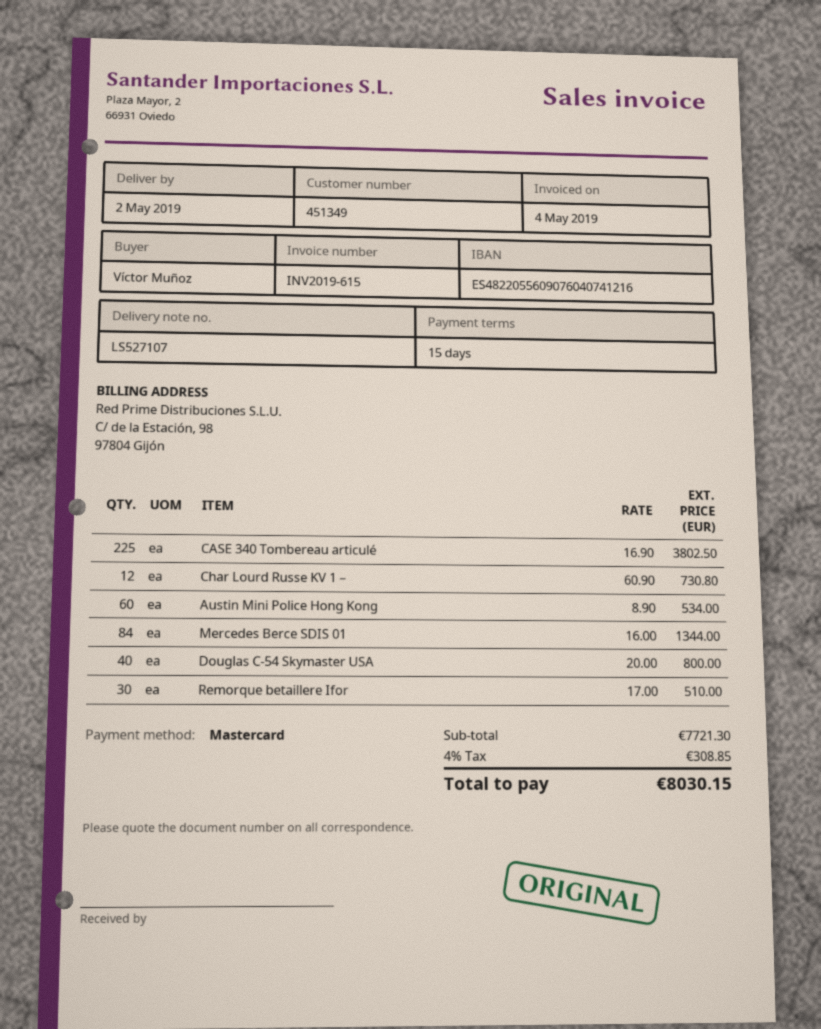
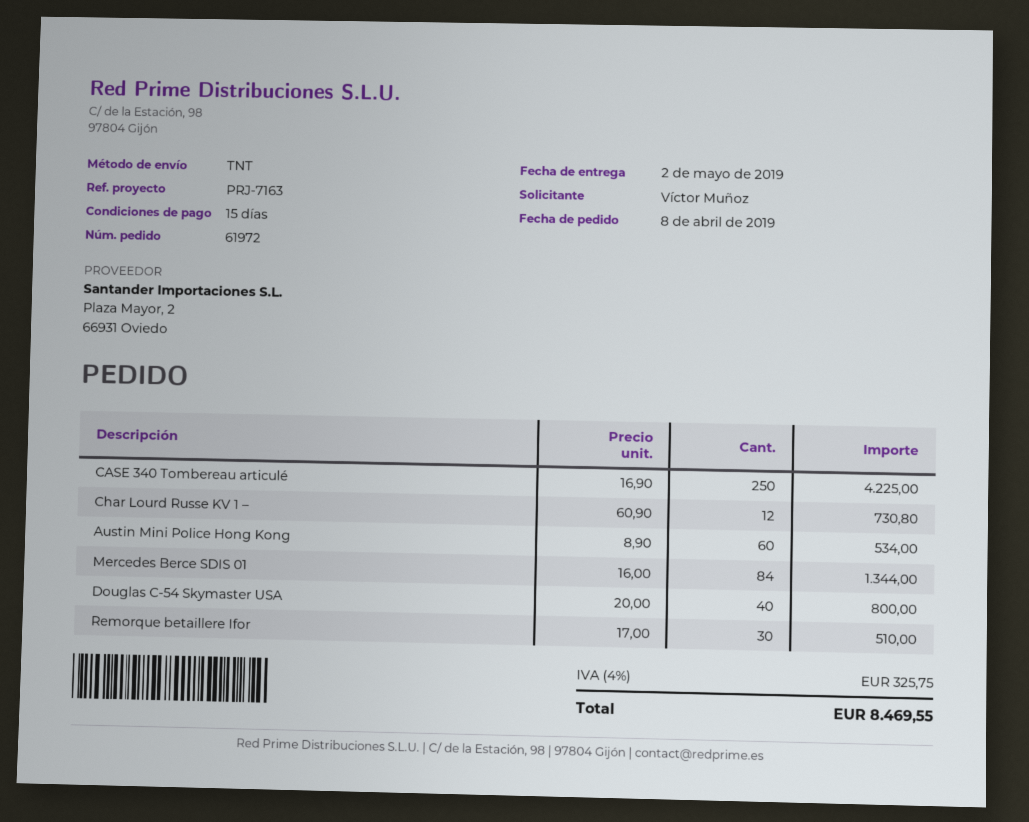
CASE 340 Tombereau articulé: 225 x 16.90 = 3802.50 -> 250 x 16.90 = 4225.00
tax: 4% = 308.85 -> 4% = 325.75
total: 8030.15 -> 8469.55

